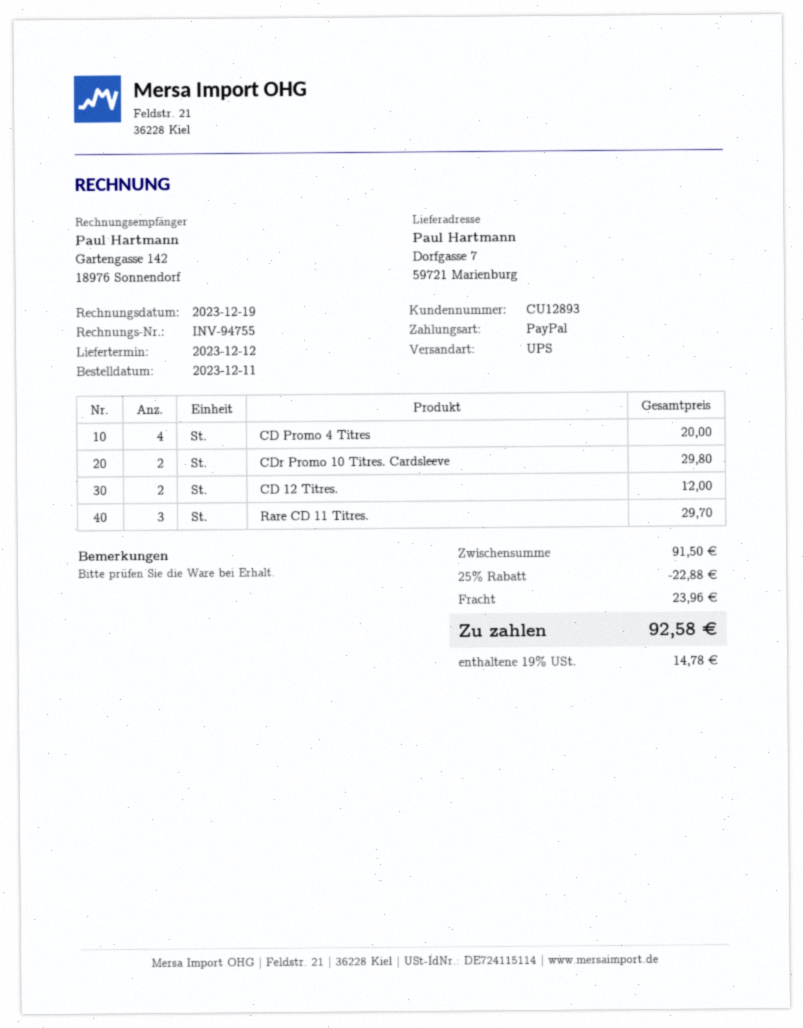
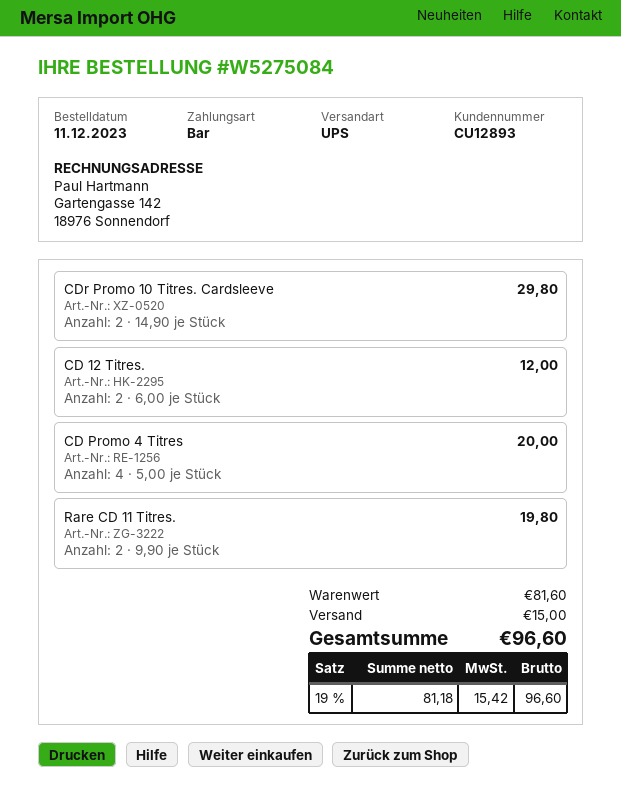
payment method: PayPal -> cash
Rare CD 11 Titres.: 3 for 29.70 -> 2 for 19.80
subtotal: 91.50 -> 81.60
discount: 25% = 22.88 -> none
shipping: 23.96 -> 15.00
tax: 19% = 14.78 -> 19% = 15.42
total: 92.58 -> 96.60

